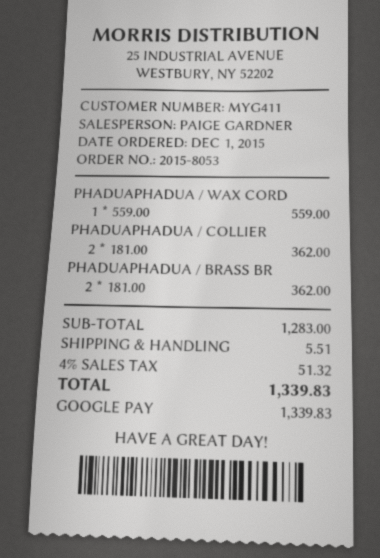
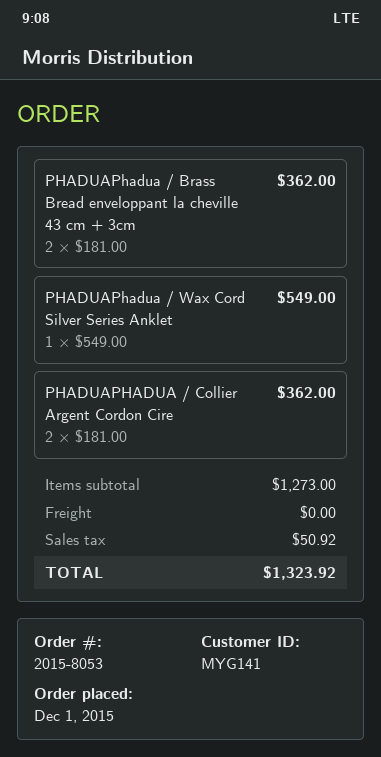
customer number: MYG411 -> MYG141
PHADUAPHADUA / WAX CORD: 1 x 559.00 = 559.00 -> 1 x 549.00 = 549.00
subtotal: 1283.00 -> 1273.00
shipping: 5.51 -> 0.00
tax: 51.32 -> 50.92
total: 1339.83 -> 1323.92

